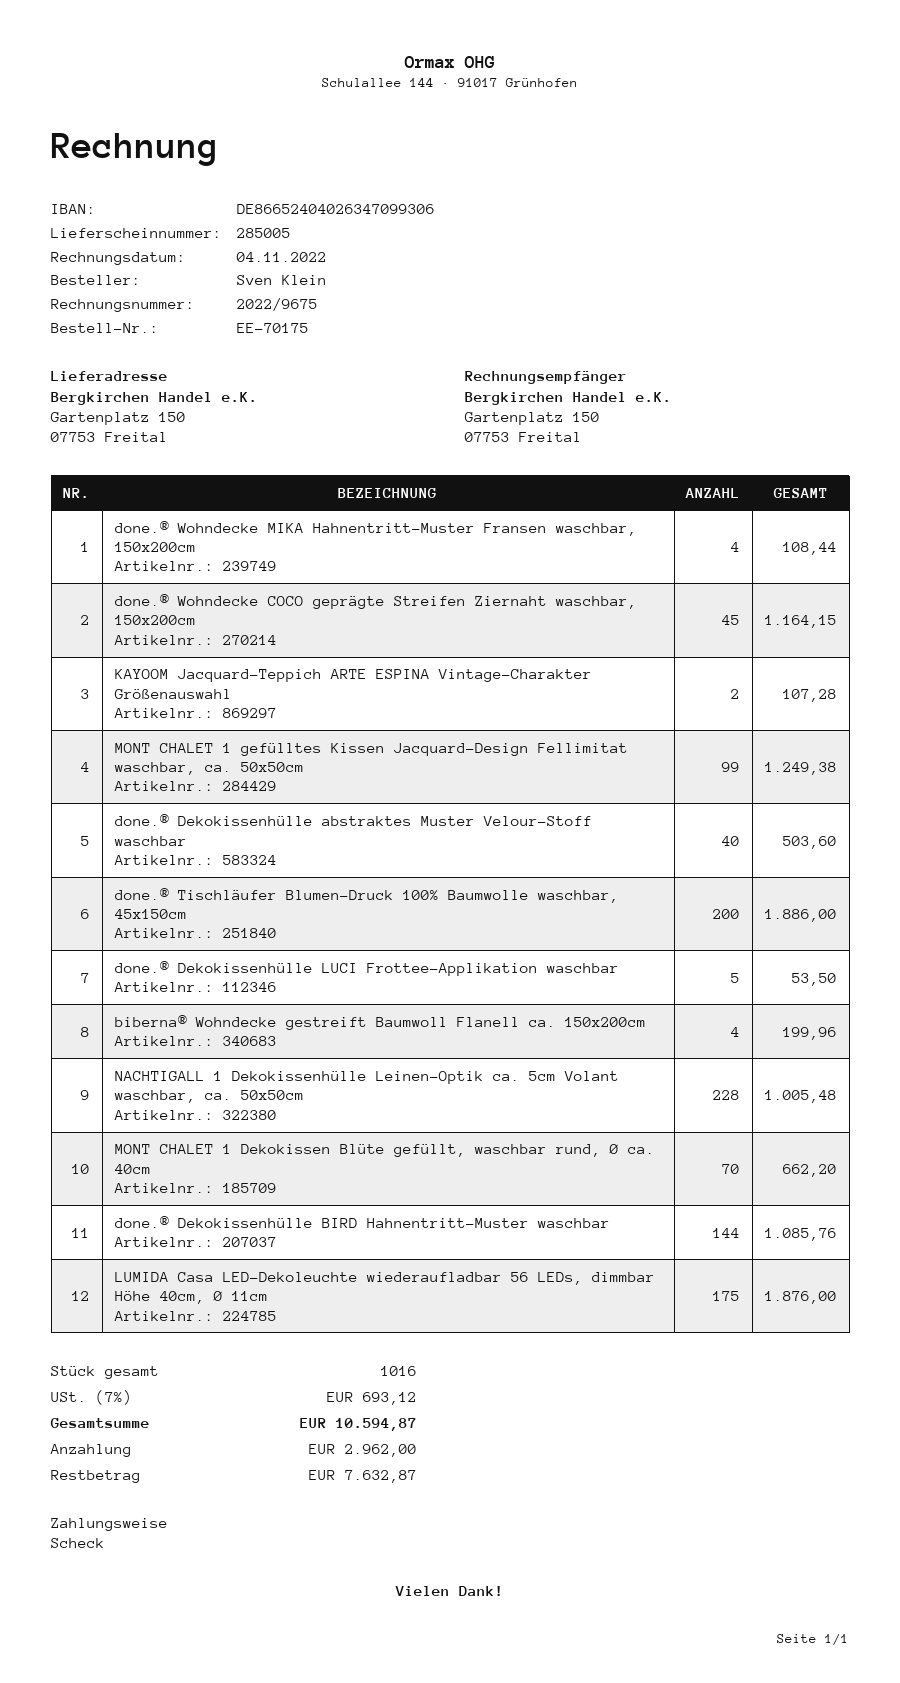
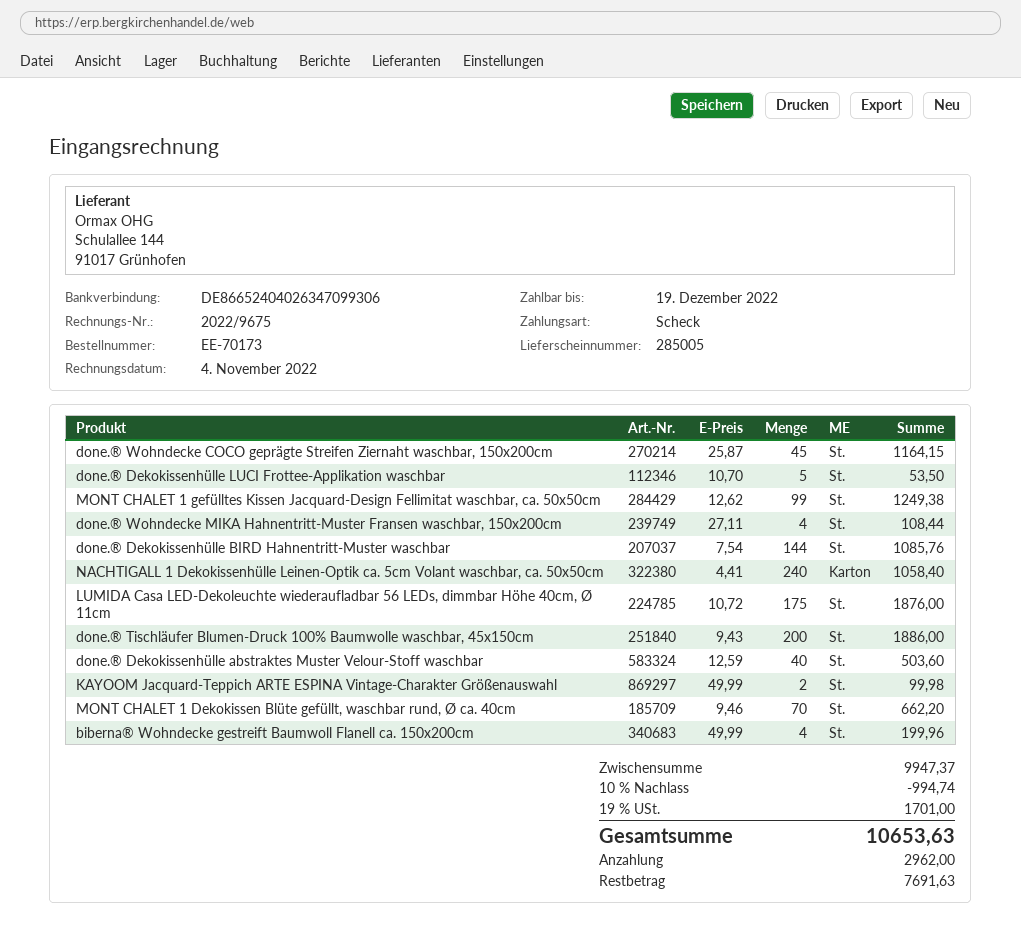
order number: EE-70175 -> EE-70173
KAYOOM Jacquard-Teppich ARTE ESPINA Vintage-Charakter Größenauswahl: 2 for 107.28 -> 2 for 99.98
NACHTIGALL 1 Dekokissenhülle Leinen-Optik ca. 5cm Volant waschbar, ca. 50x50cm: 228 for 1005.48 -> 240 for 1058.40
discount: none -> 10% = 994.74
tax: 7% = 693.12 -> 19% = 1701.00
total: 10594.87 -> 10653.63
balance: 7632.87 -> 7691.63

